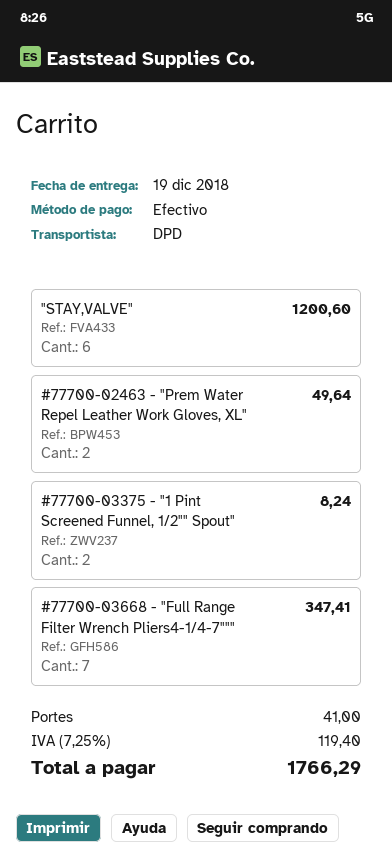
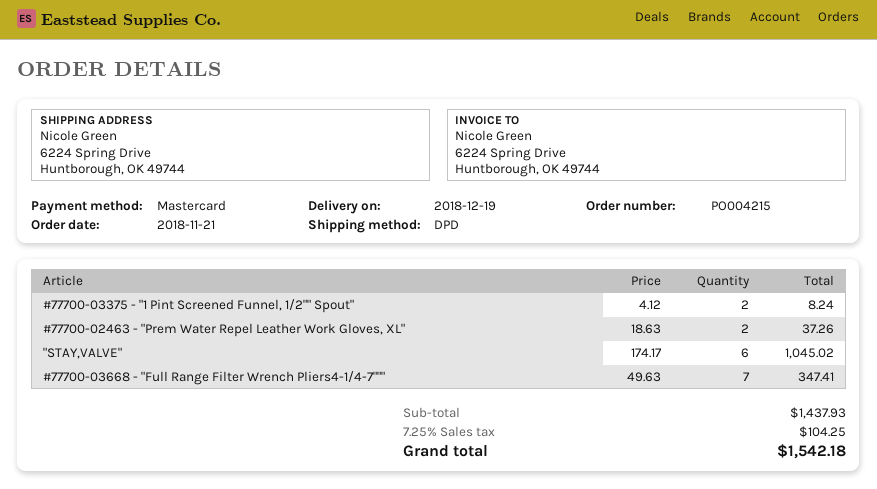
payment method: cash -> Mastercard
"STAY,VALVE": 6 for 1200.60 -> 6 for 1045.02
#77700-02463 - "Prem Water Repel Leather Work Gloves, XL": 2 for 49.64 -> 2 for 37.26
shipping: 41.00 -> none
tax: 7.25% = 119.40 -> 7.25% = 104.25
total: 1766.29 -> 1542.18

